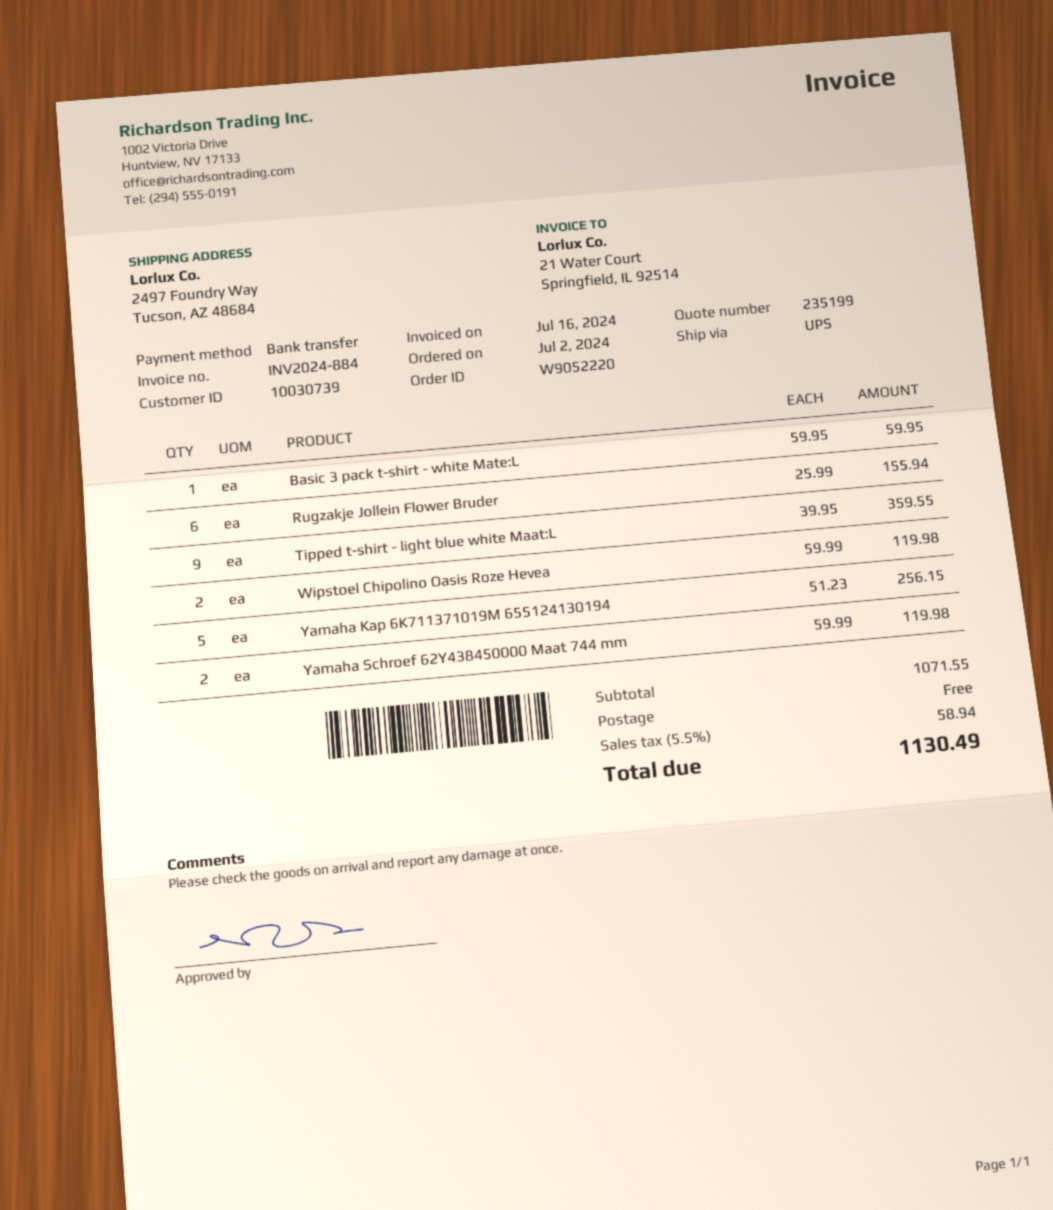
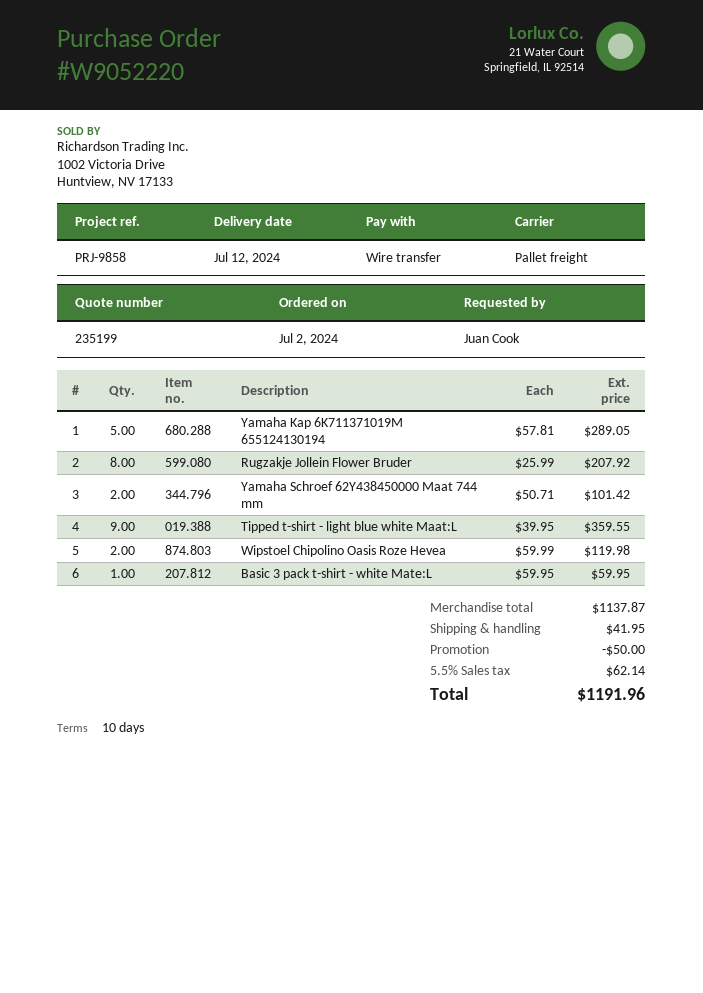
shipping method: UPS -> pallet freight
Rugzakje Jollein Flower Bruder: 6 x 25.99 = 155.94 -> 8 x 25.99 = 207.92
Yamaha Kap 6K711371019M 655124130194: 5 x 51.23 = 256.15 -> 5 x 57.81 = 289.05
Yamaha Schroef 62Y438450000 Maat 744 mm: 2 x 59.99 = 119.98 -> 2 x 50.71 = 101.42
subtotal: 1071.55 -> 1137.87
discount: none -> 50.00
shipping: 0.00 -> 41.95
tax: 5.5% = 58.94 -> 5.5% = 62.14
total: 1130.49 -> 1191.96

